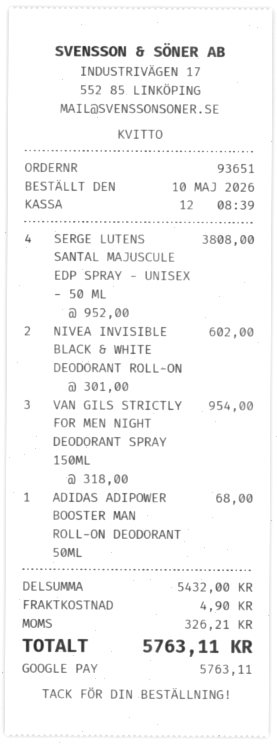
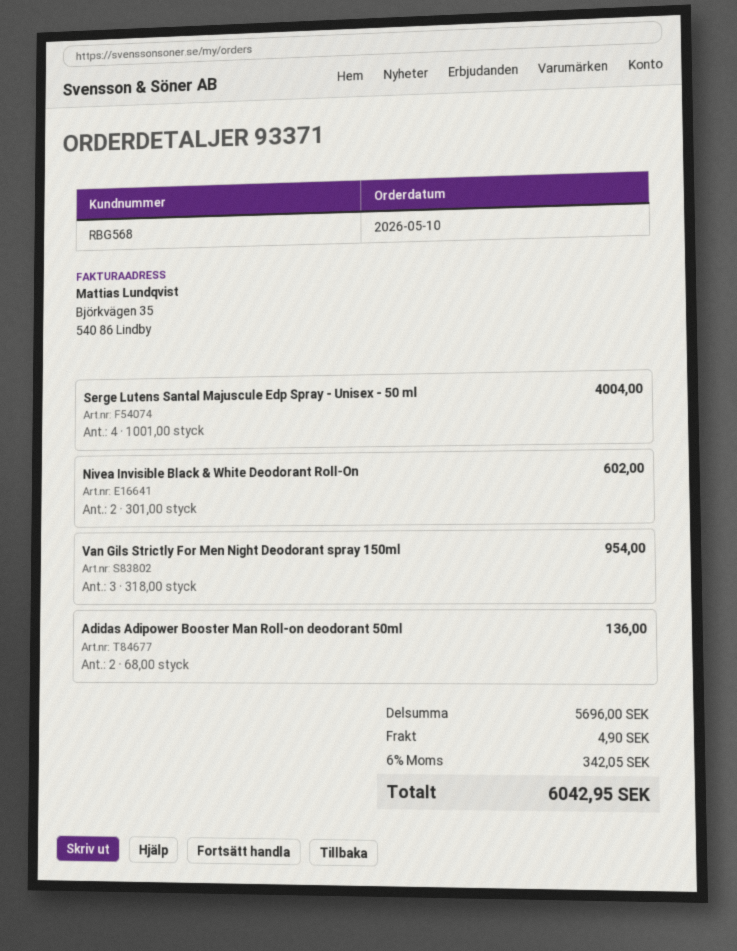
order number: 93651 -> 93371
SERGE LUTENS SANTAL MAJUSCULE EDP SPRAY - UNISEX - 50 ML: 4 x 952.00 = 3808.00 -> 4 x 1001.00 = 4004.00
ADIDAS ADIPOWER BOOSTER MAN ROLL-ON DEODORANT 50ML: 1 x 68.00 = 68.00 -> 2 x 68.00 = 136.00
subtotal: 5432.00 -> 5696.00
tax: 326.21 -> 342.05
total: 5763.11 -> 6042.95

